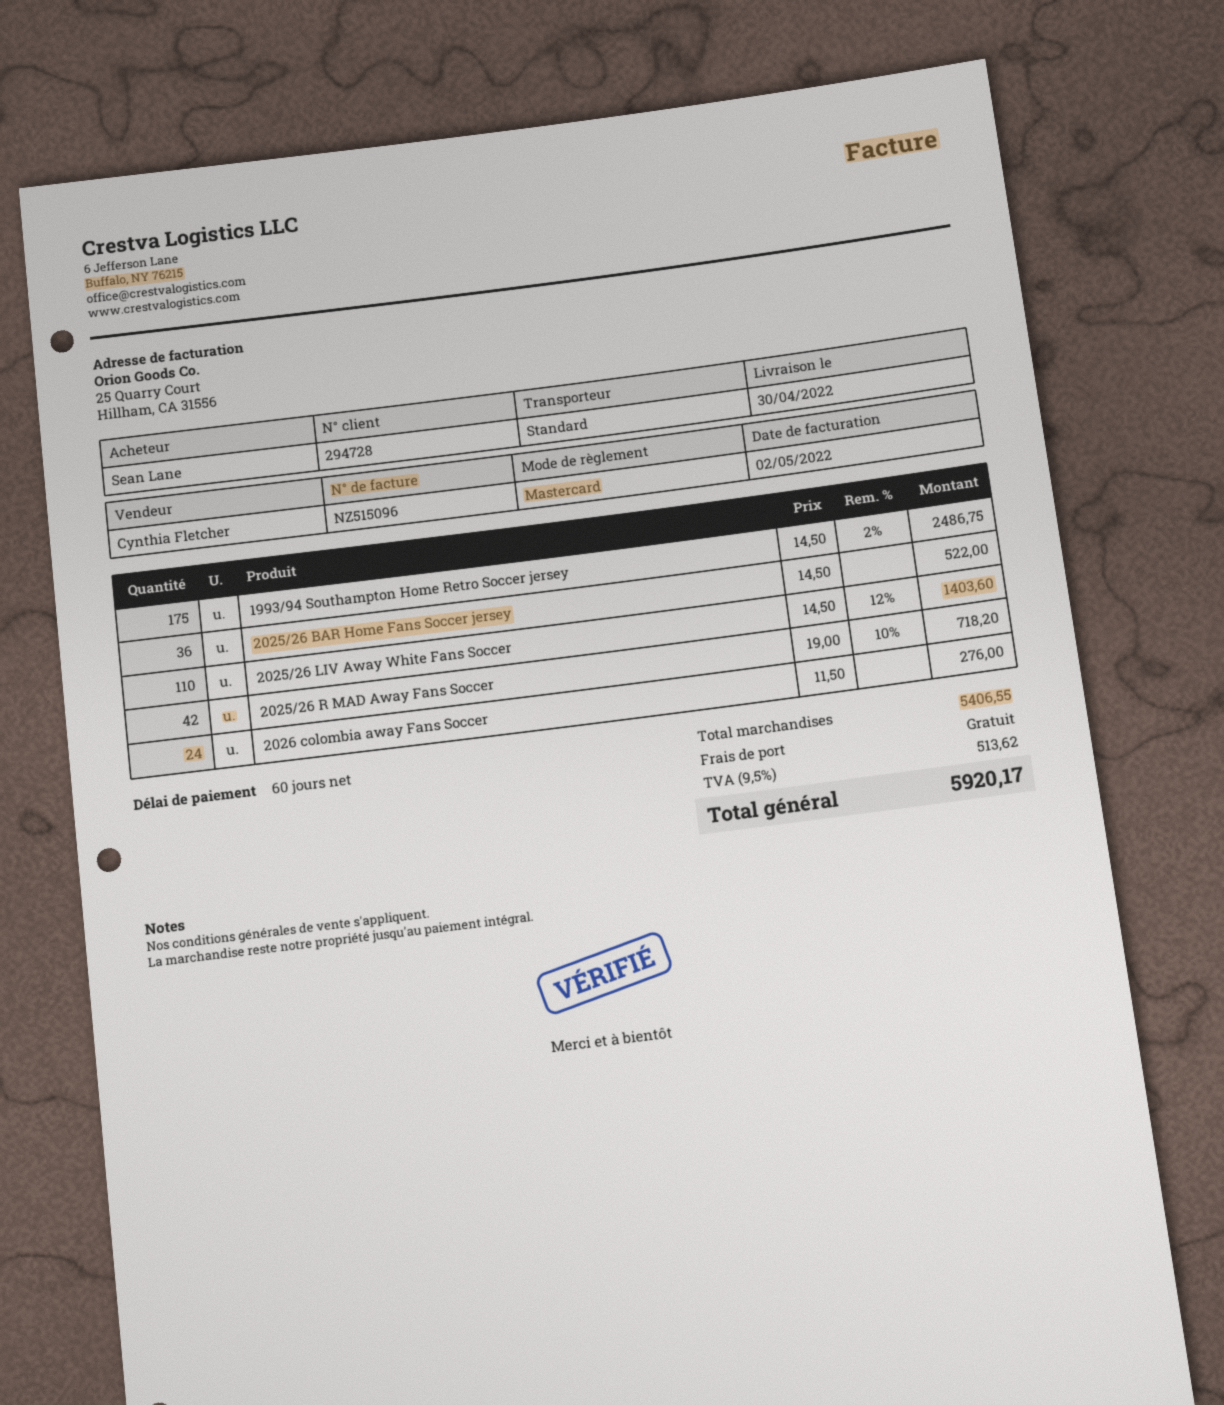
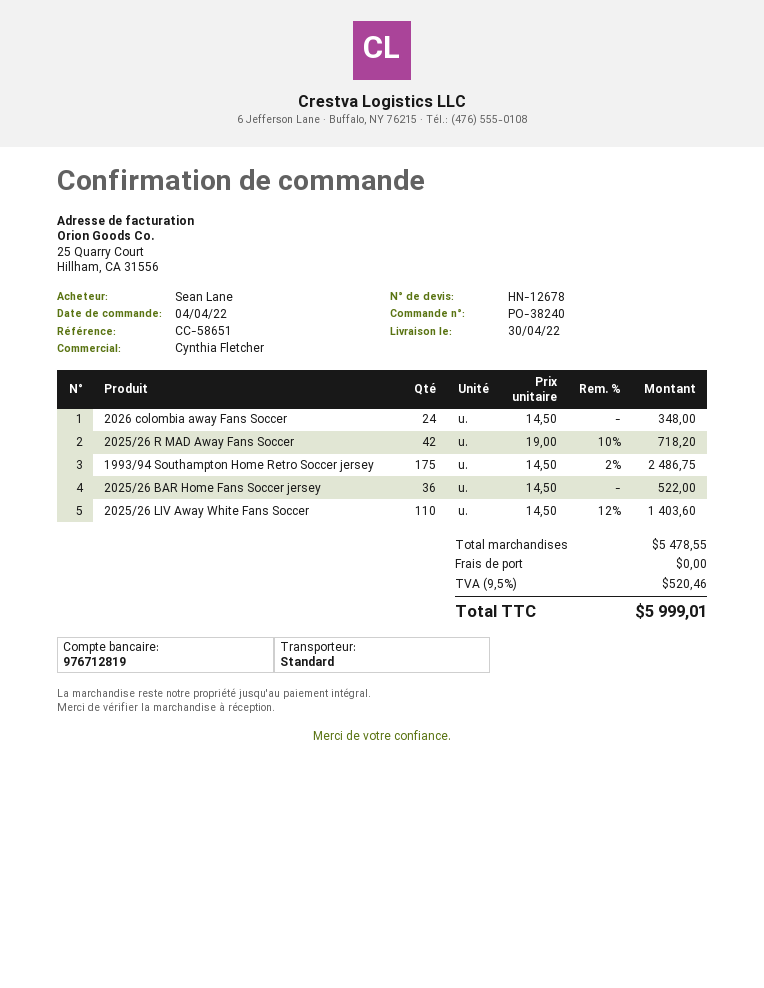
2026 colombia away Fans Soccer: 24 x 11.50 = 276.00 -> 24 x 14.50 = 348.00
subtotal: 5406.55 -> 5478.55
tax: 9.5% = 513.62 -> 9.5% = 520.46
total: 5920.17 -> 5999.01

